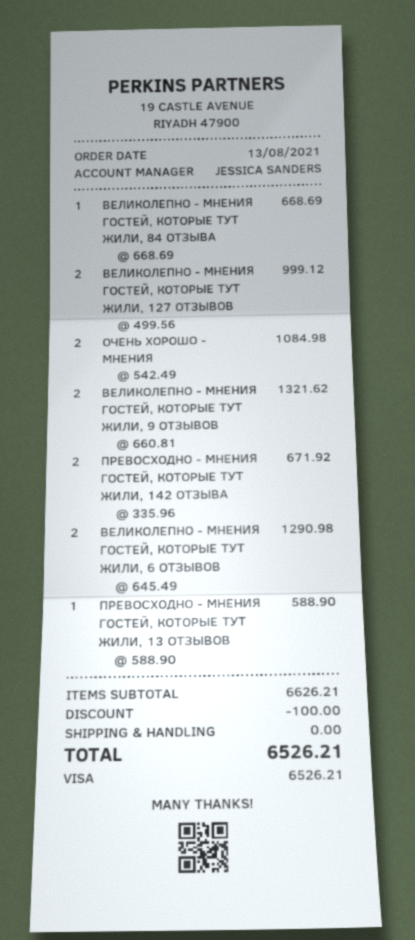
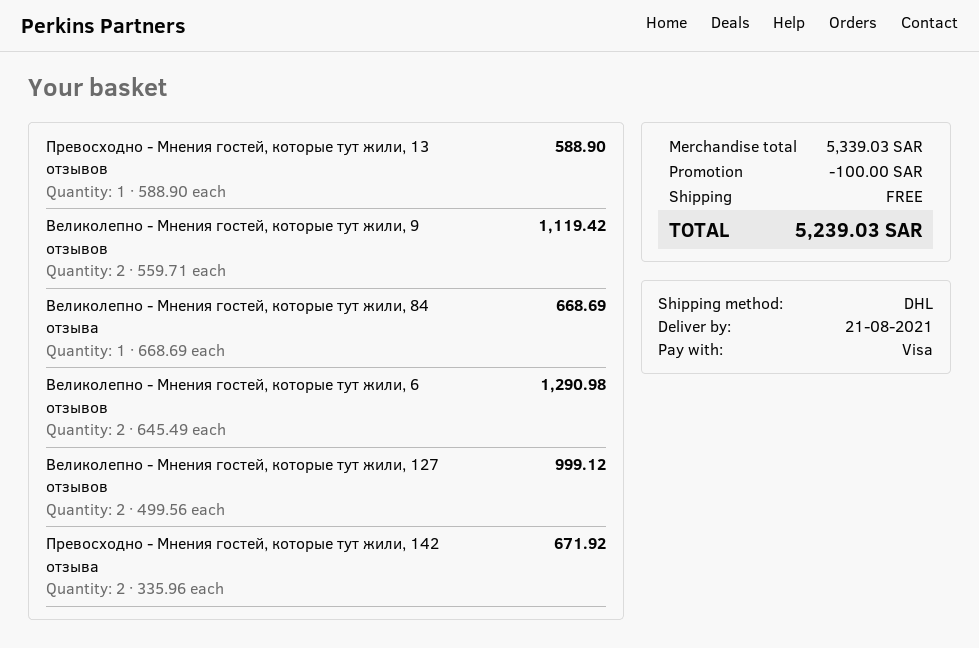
ОЧЕНЬ ХОРОШО - МНЕНИЯ: 2 x 542.49 = 1084.98 -> none
ВЕЛИКОЛЕПНО - МНЕНИЯ ГОСТЕЙ, КОТОРЫЕ ТУТ ЖИЛИ, 9 ОТЗЫВОВ: 2 x 660.81 = 1321.62 -> 2 x 559.71 = 1119.42
subtotal: 6626.21 -> 5339.03
total: 6526.21 -> 5239.03

